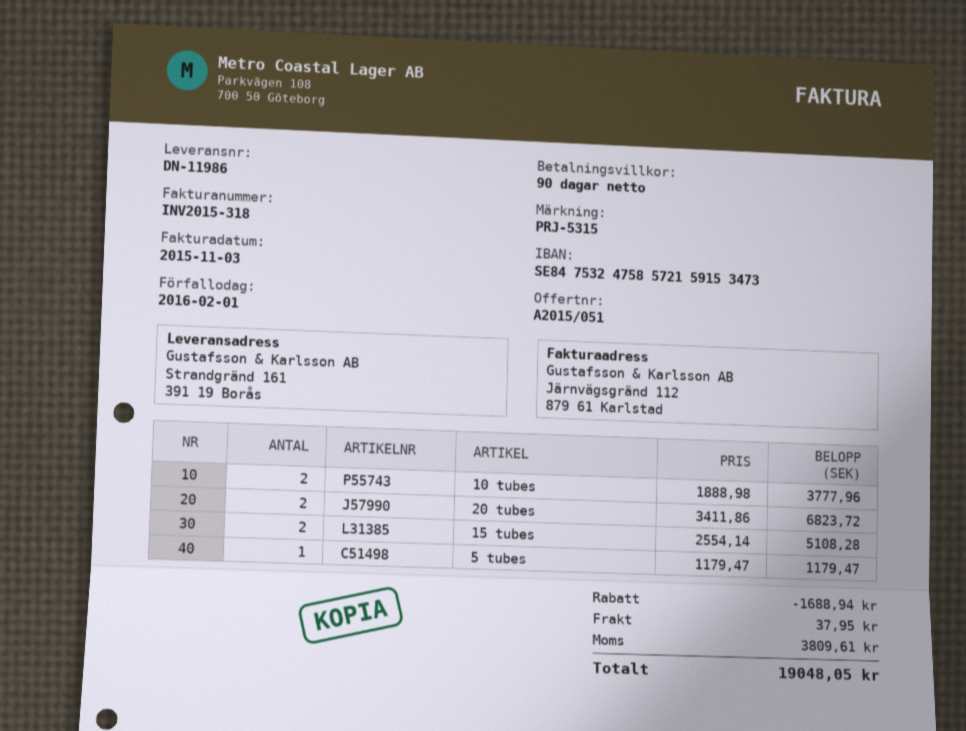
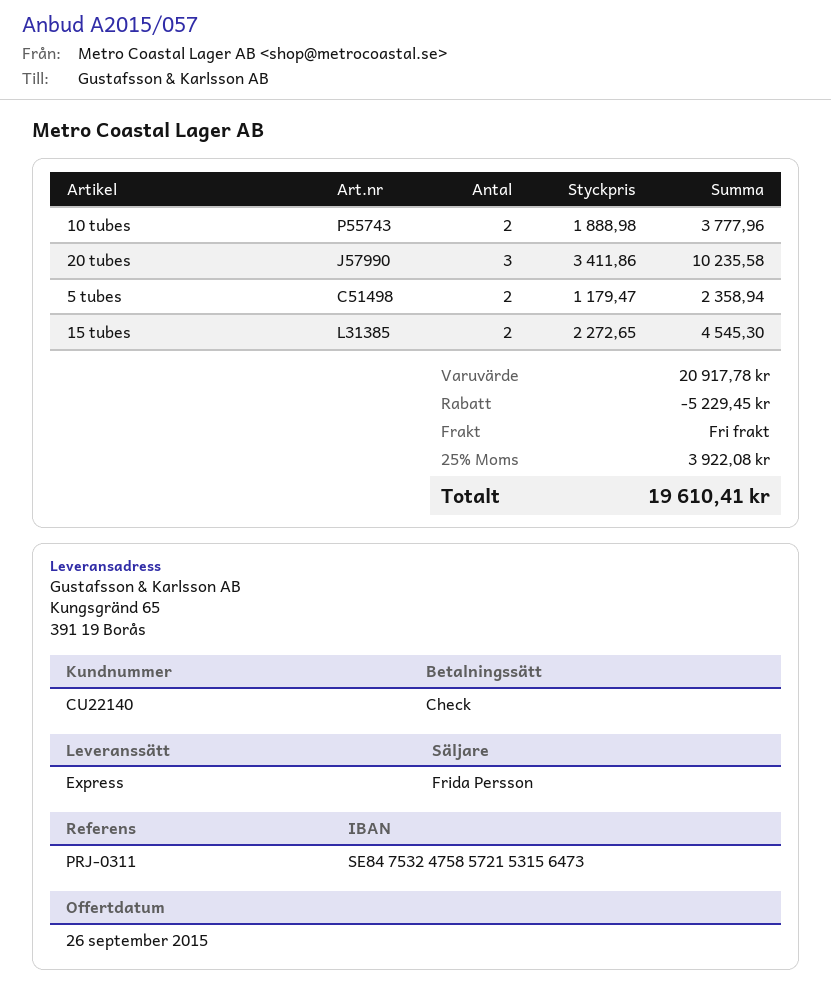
quote number: A2015/051 -> A2015/057
reference: PRJ-5315 -> PRJ-0311
bank account: SE8475324758572159153473 -> SE8475324758572153156473
ship to: Strandgränd 161, 391 19 Borås -> Kungsgränd 65, 391 19 Borås
20 tubes: 2 x 3411.86 = 6823.72 -> 3 x 3411.86 = 10235.58
15 tubes: 2 x 2554.14 = 5108.28 -> 2 x 2272.65 = 4545.30
5 tubes: 1 x 1179.47 = 1179.47 -> 2 x 1179.47 = 2358.94
discount: 1688.94 -> 5229.45
shipping: 37.95 -> 0.00
tax: 3809.61 -> 3922.08
total: 19048.05 -> 19610.41

